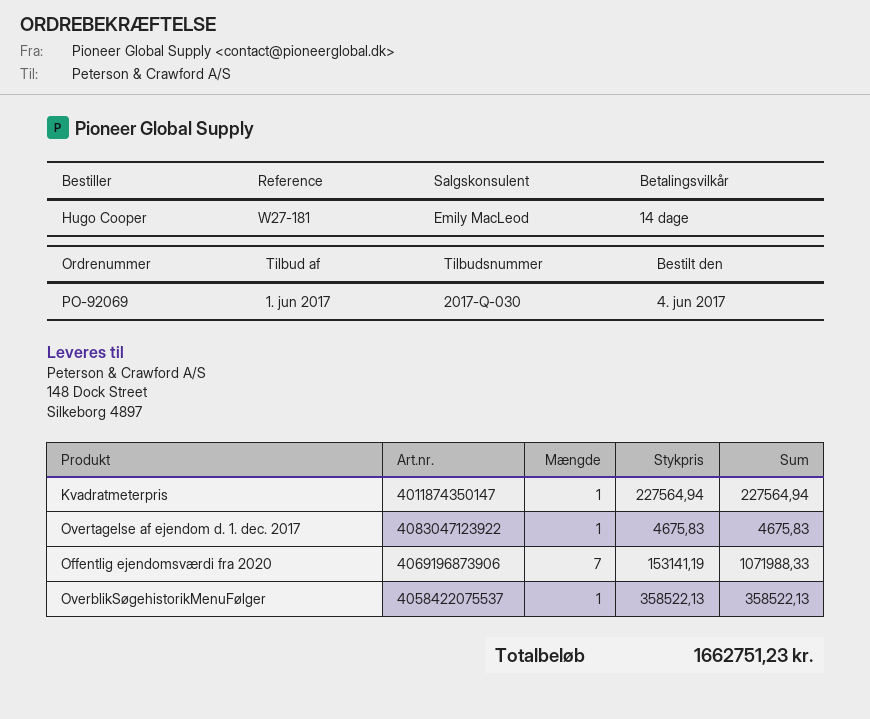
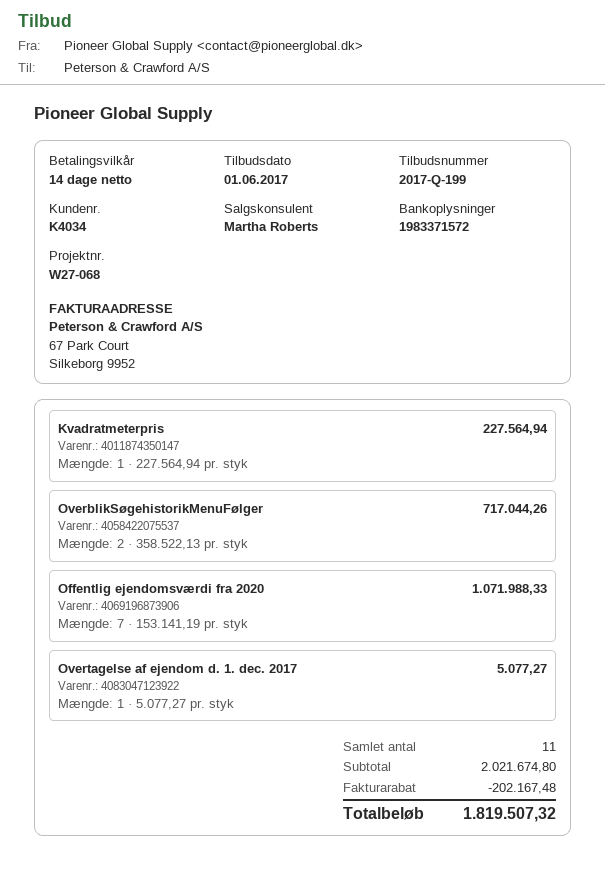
quote number: 2017-Q-030 -> 2017-Q-199
reference: W27-181 -> W27-068
sales rep: Emily MacLeod -> Martha Roberts
Overtagelse af ejendom d. 1. dec. 2017: 1 x 4675.83 = 4675.83 -> 1 x 5077.27 = 5077.27
OverblikSøgehistorikMenuFølger: 1 x 358522.13 = 358522.13 -> 2 x 358522.13 = 717044.26
discount: none -> 202167.48
total: 1662751.23 -> 1819507.32

